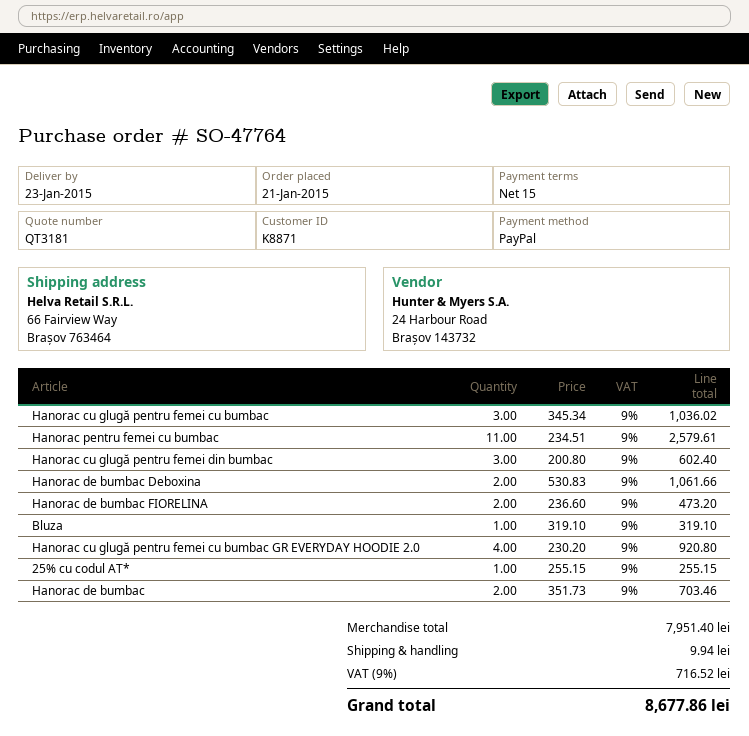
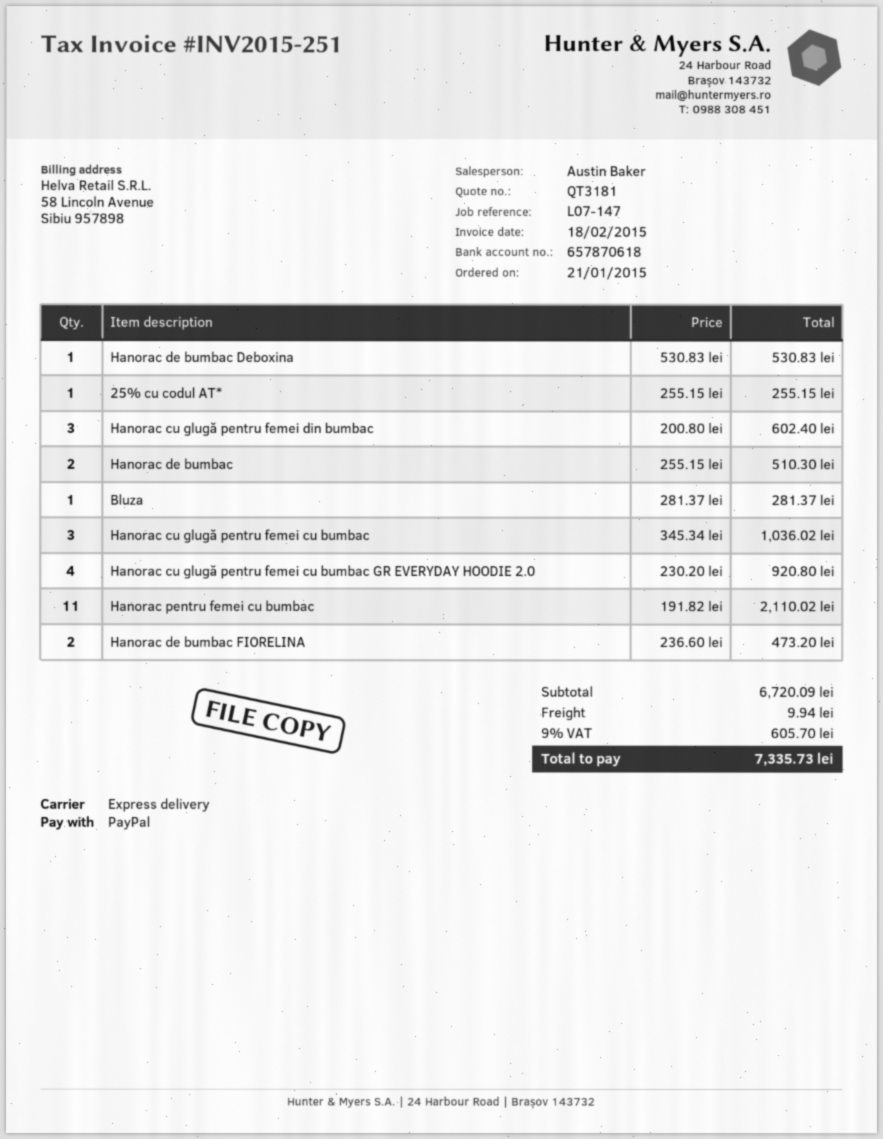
Hanorac pentru femei cu bumbac: 11 x 234.51 = 2579.61 -> 11 x 191.82 = 2110.02
Hanorac de bumbac Deboxina: 2 x 530.83 = 1061.66 -> 1 x 530.83 = 530.83
Bluza: 1 x 319.10 = 319.10 -> 1 x 281.37 = 281.37
Hanorac de bumbac: 2 x 351.73 = 703.46 -> 2 x 255.15 = 510.30
subtotal: 7951.40 -> 6720.09
tax: 9% = 716.52 -> 9% = 605.70
total: 8677.86 -> 7335.73

